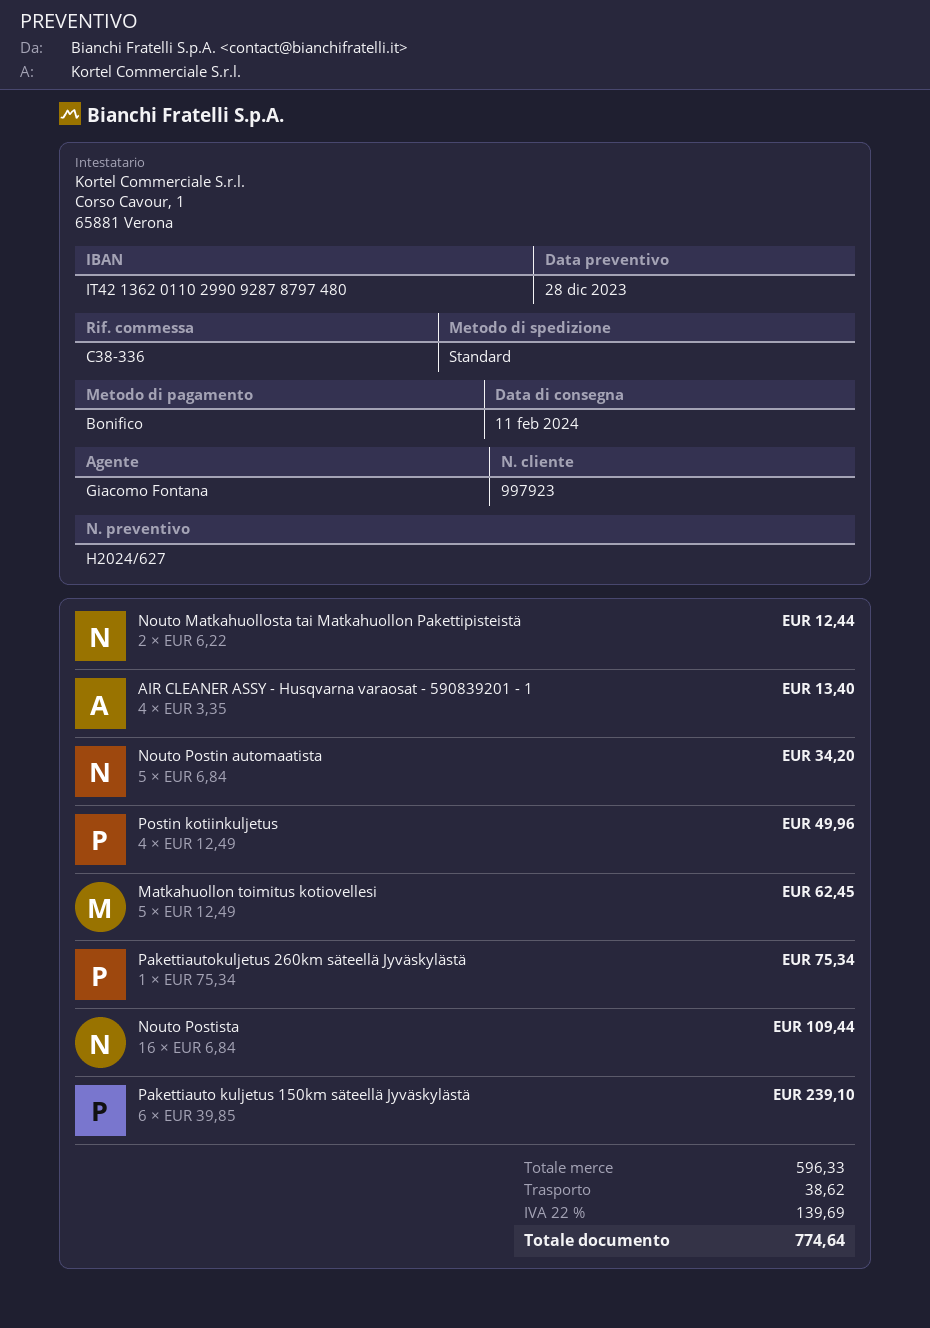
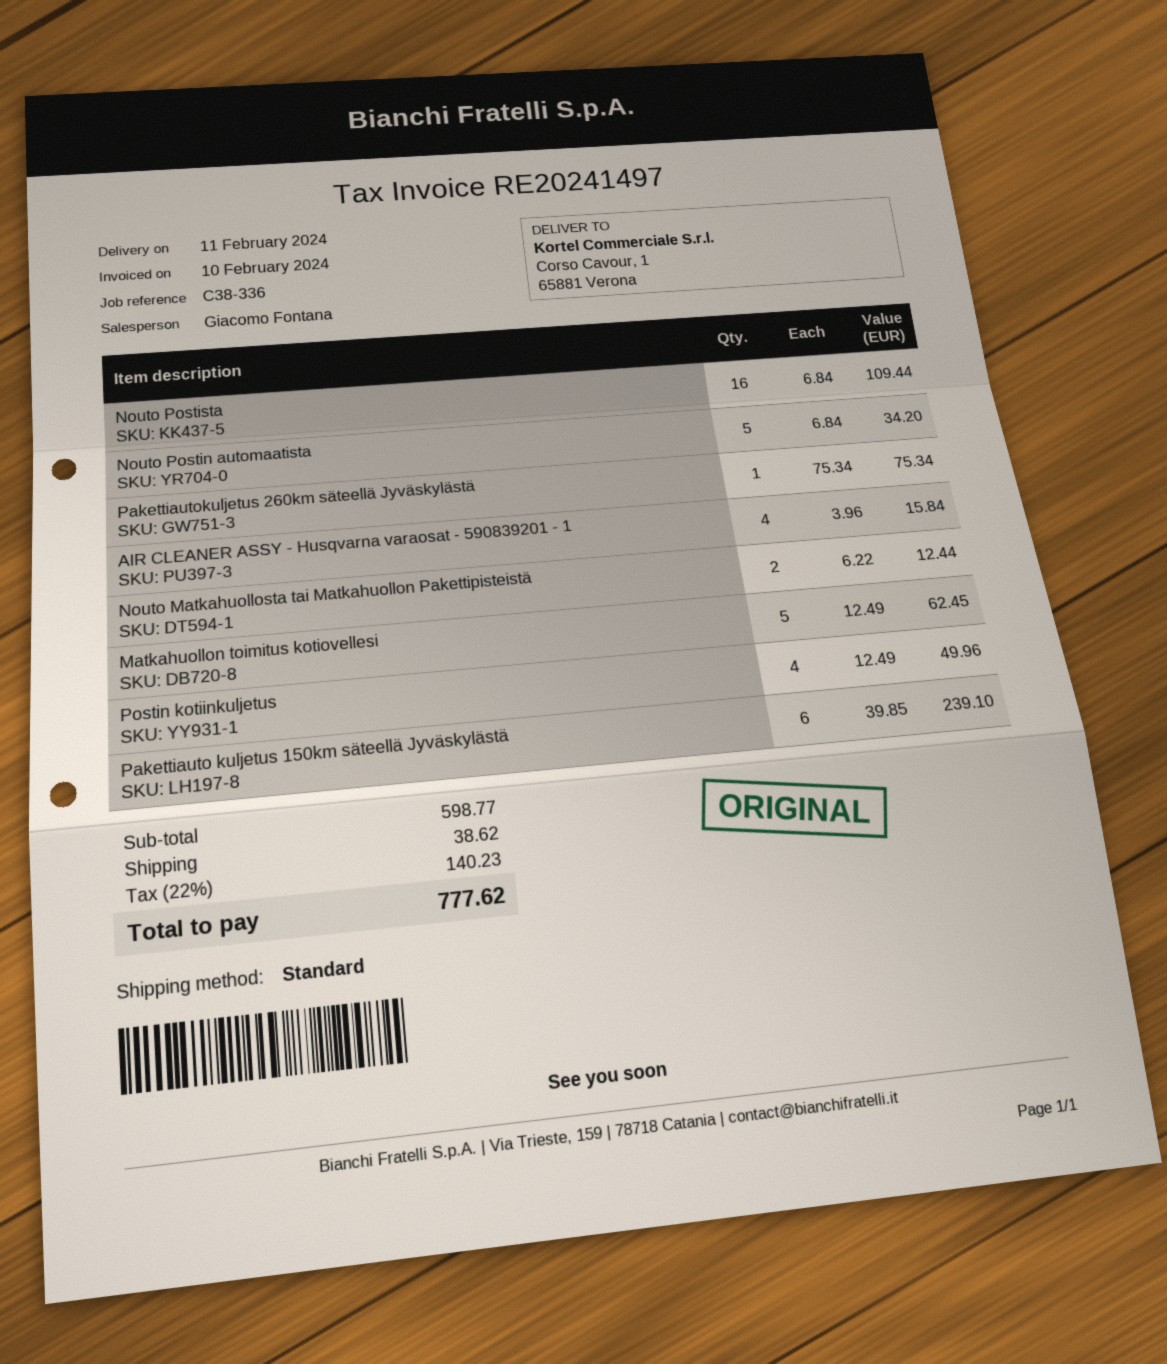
AIR CLEANER ASSY - Husqvarna varaosat - 590839201 - 1: 4 x 3.35 = 13.40 -> 4 x 3.96 = 15.84
subtotal: 596.33 -> 598.77
tax: 22% = 139.69 -> 22% = 140.23
total: 774.64 -> 777.62

